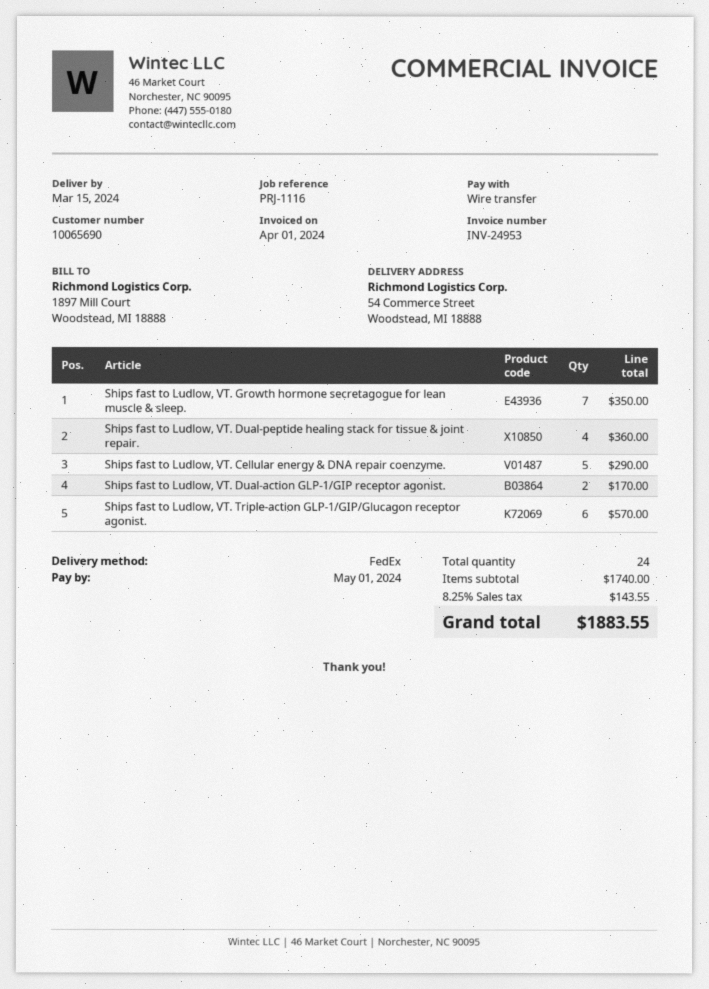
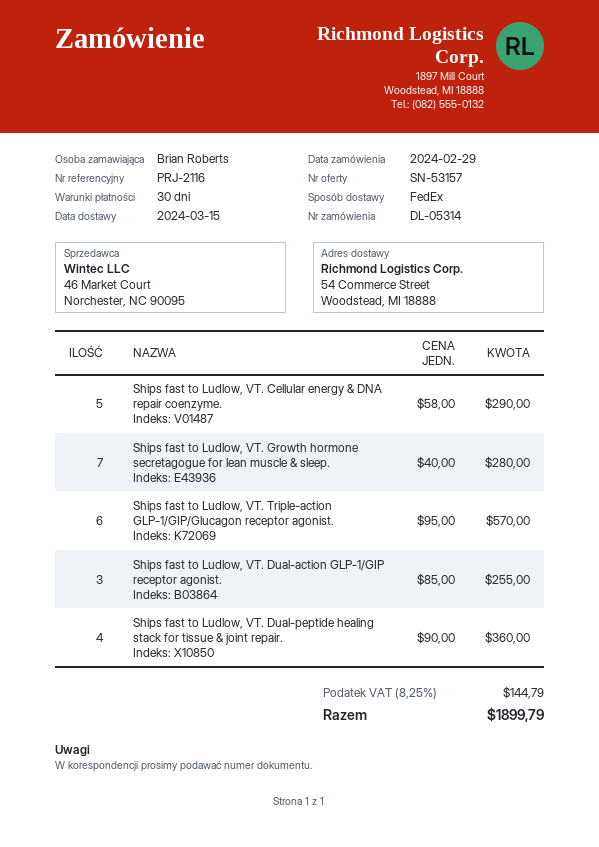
reference: PRJ-1116 -> PRJ-2116
Ships fast to Ludlow, VT. Growth hormone secretagogue for lean muscle & sleep.: 7 for 350.00 -> 7 for 280.00
Ships fast to Ludlow, VT. Dual-action GLP-1/GIP receptor agonist.: 2 for 170.00 -> 3 for 255.00
tax: 8.25% = 143.55 -> 8.25% = 144.79
total: 1883.55 -> 1899.79

